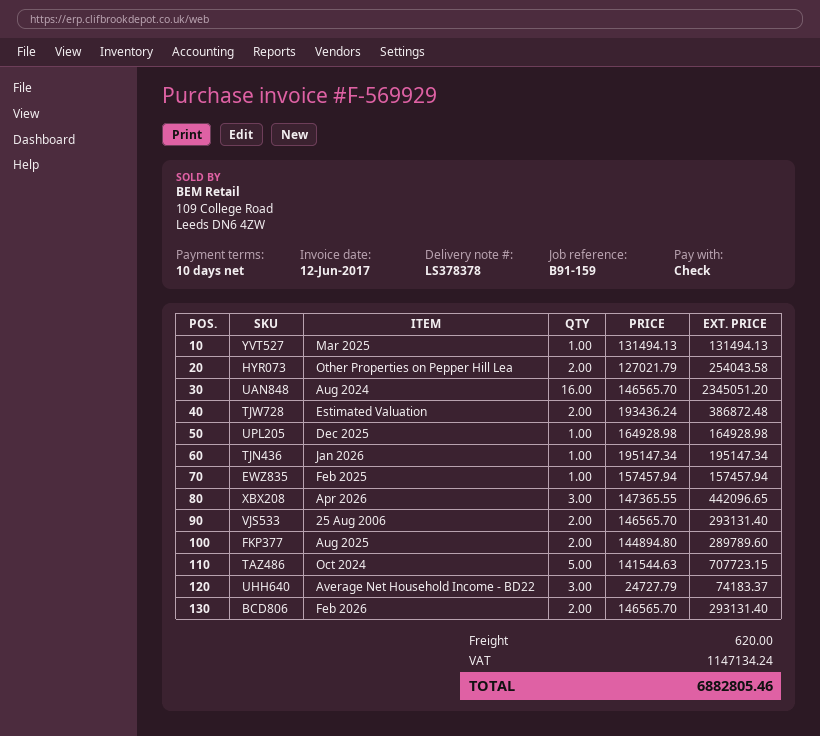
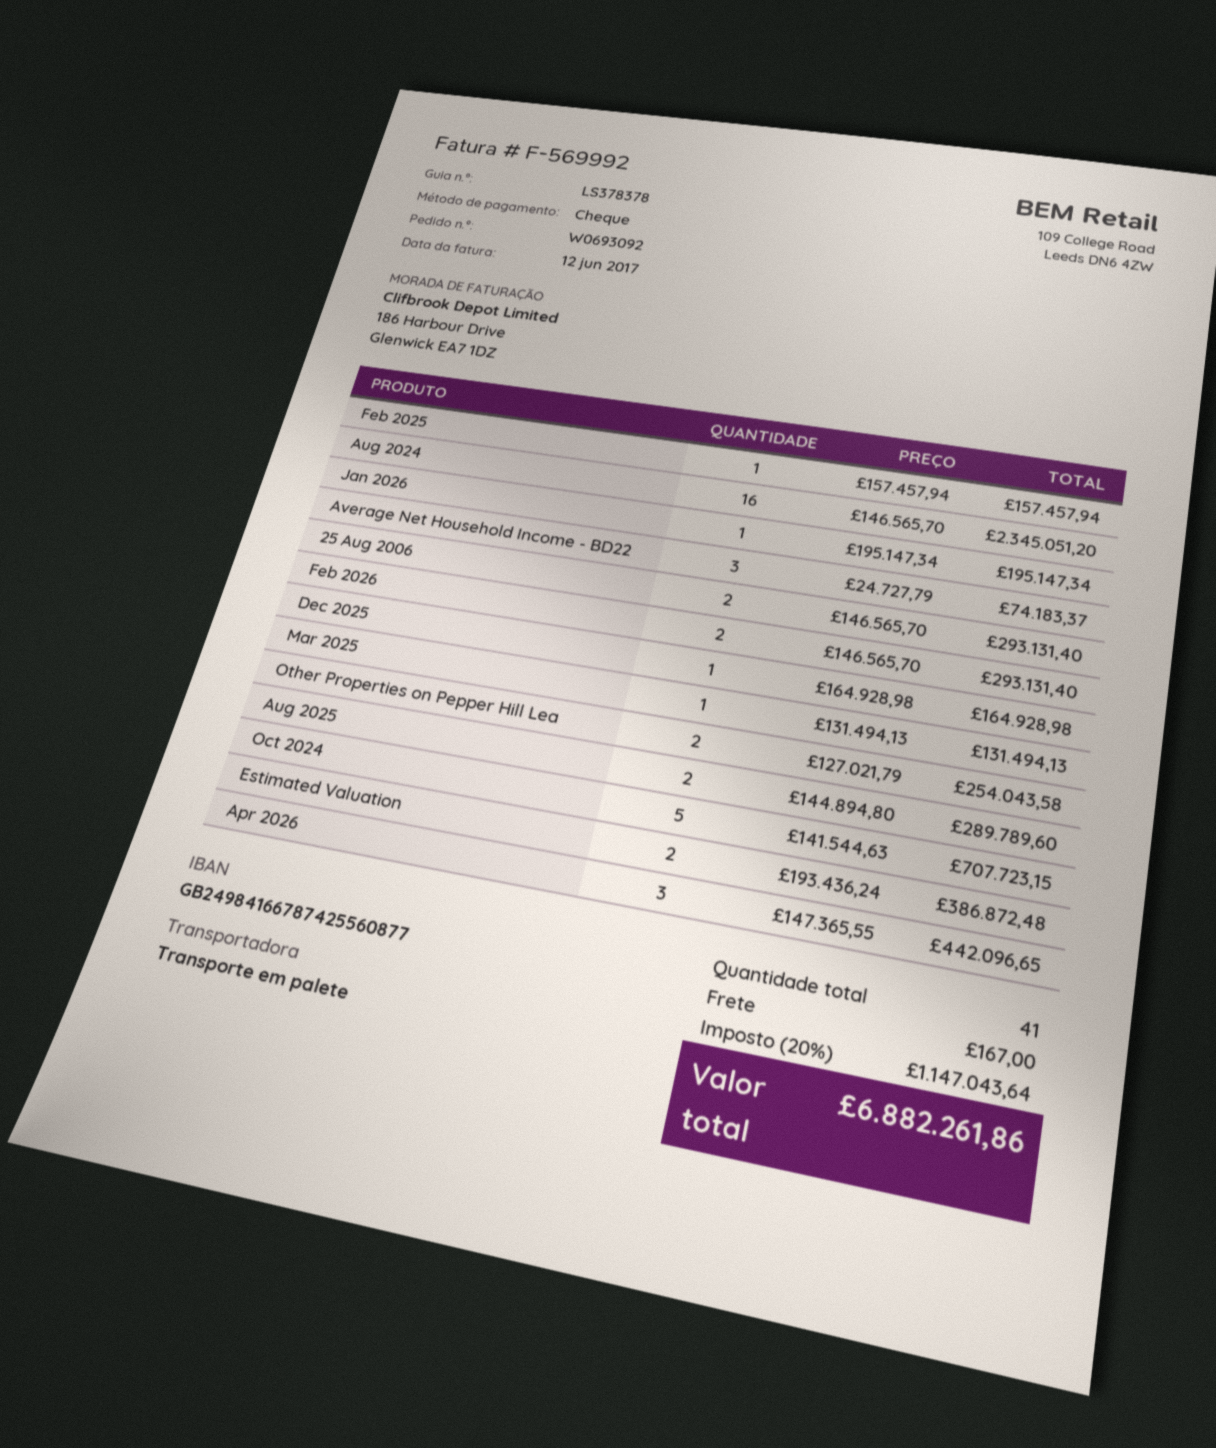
invoice number: F-569929 -> F-569992
shipping: 620.00 -> 167.00
tax: 1147134.24 -> 1147043.64
total: 6882805.46 -> 6882261.86

